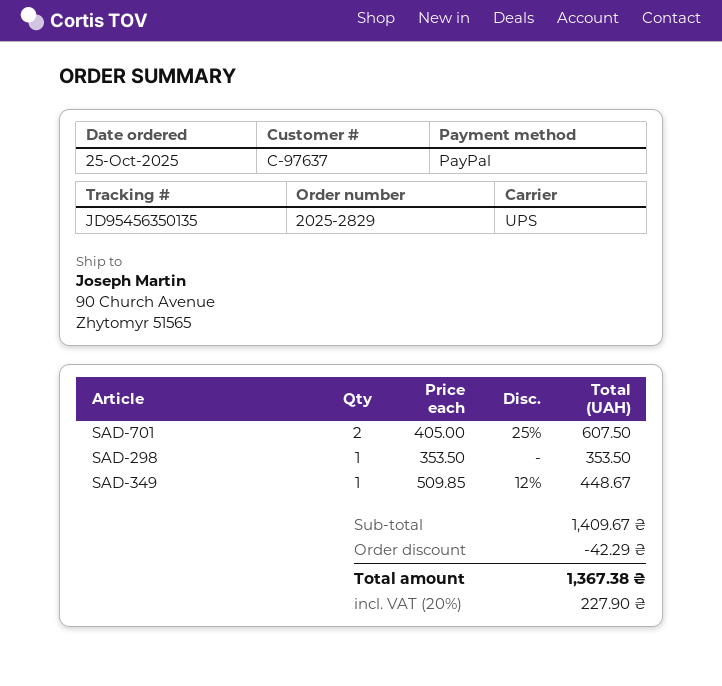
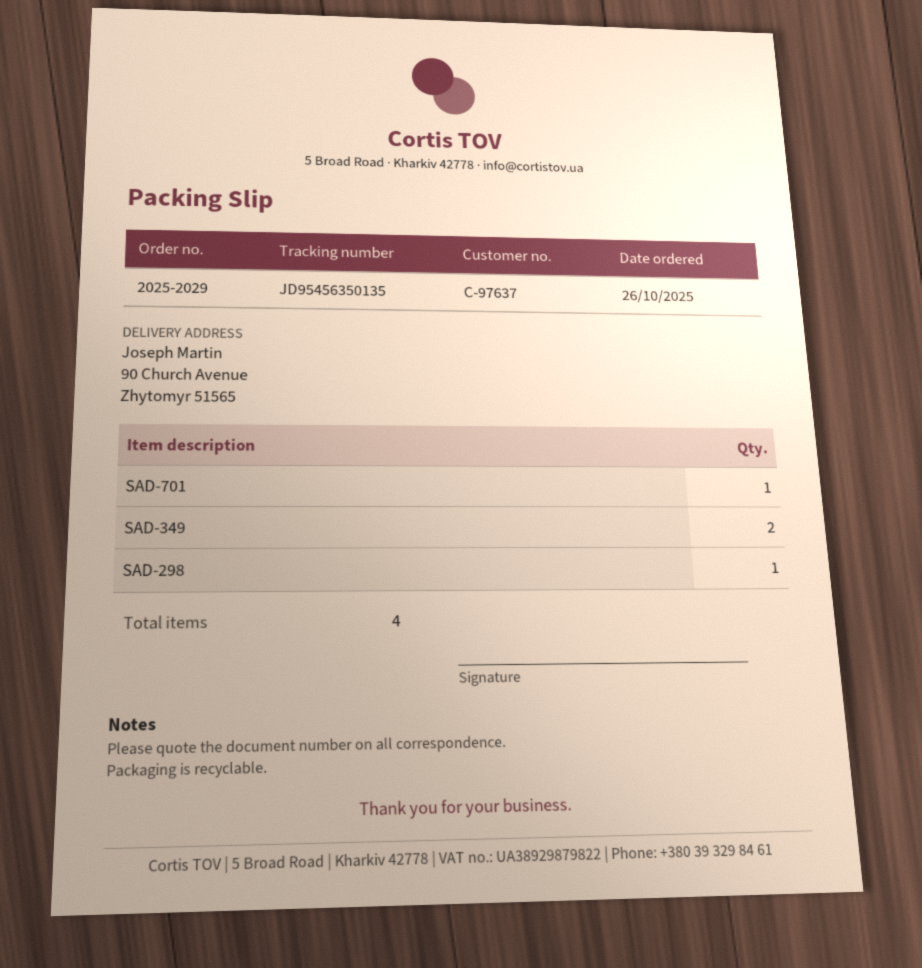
order number: 2025-2829 -> 2025-2029
order date: 2025-10-25 -> 2025-10-26
SAD-701: 2 -> 1
SAD-349: 1 -> 2

